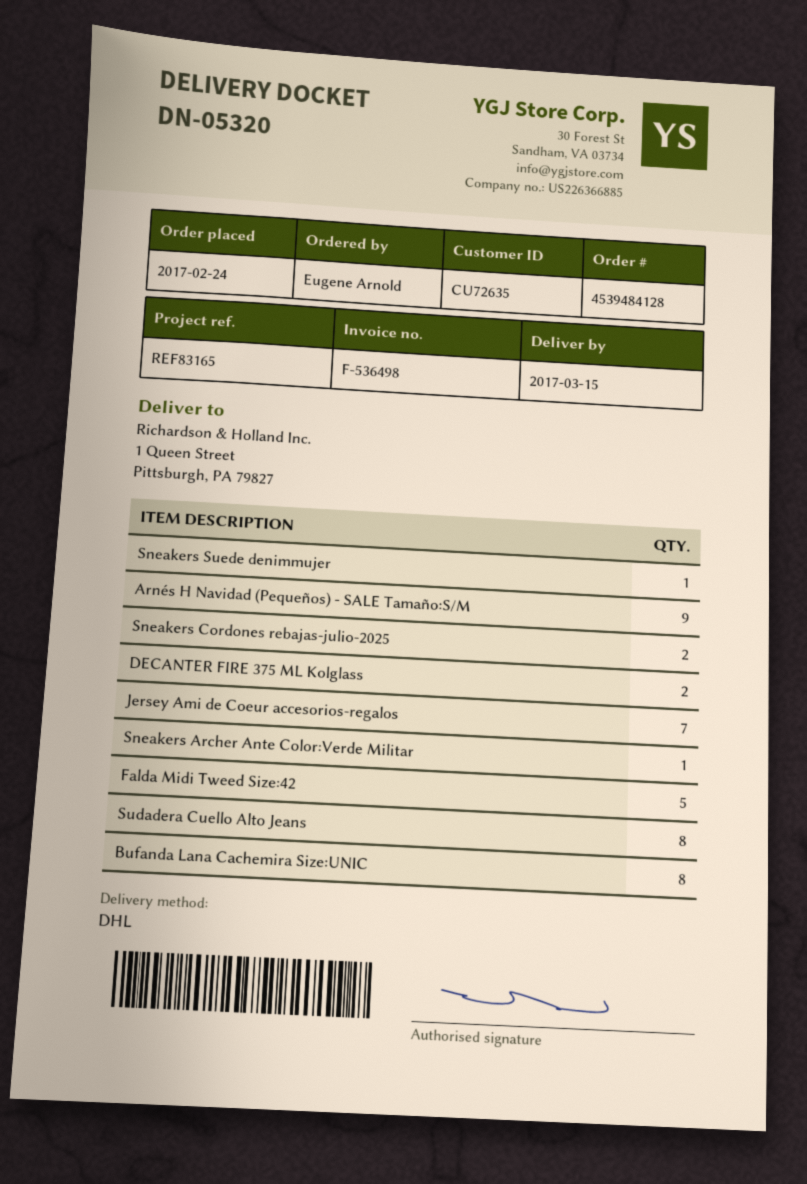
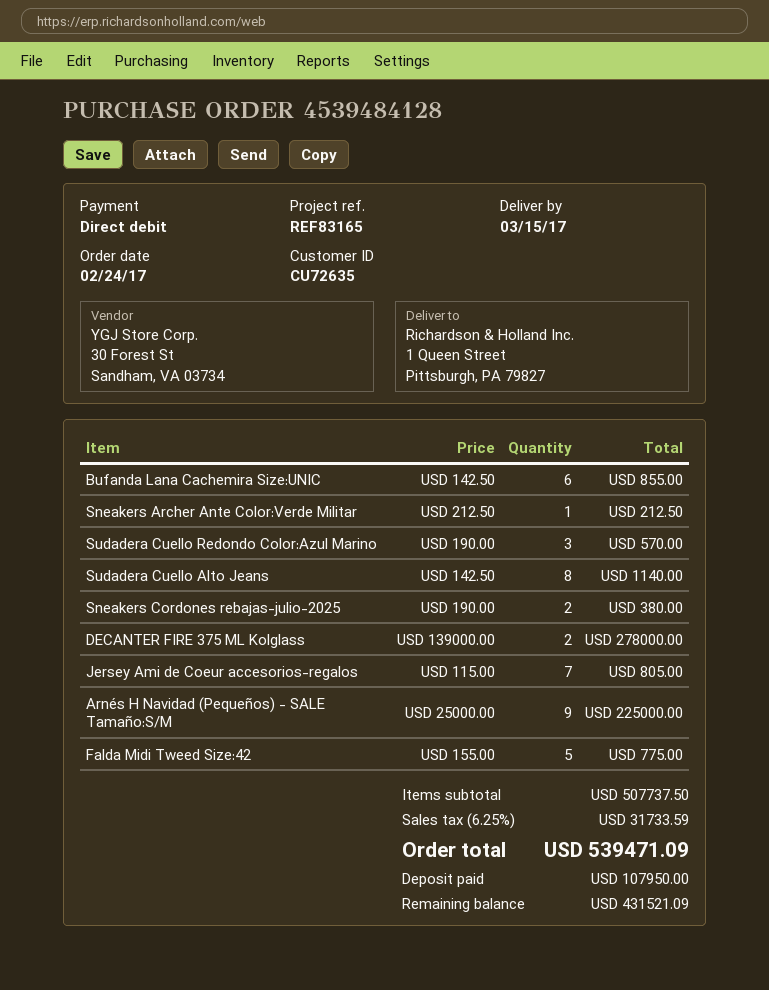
Sneakers Suede denimmujer: 1 -> none
Bufanda Lana Cachemira Size:UNIC: 8 -> 6
Sudadera Cuello Redondo Color:Azul Marino: none -> 3

